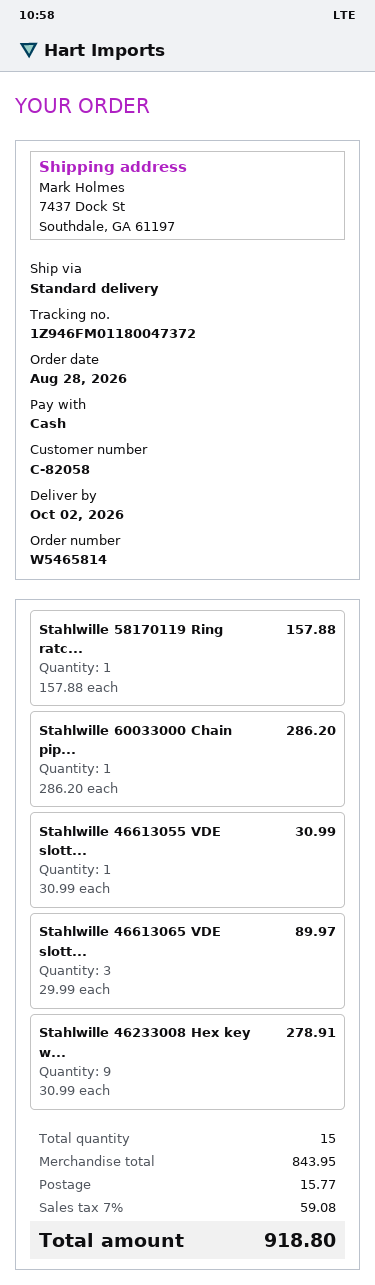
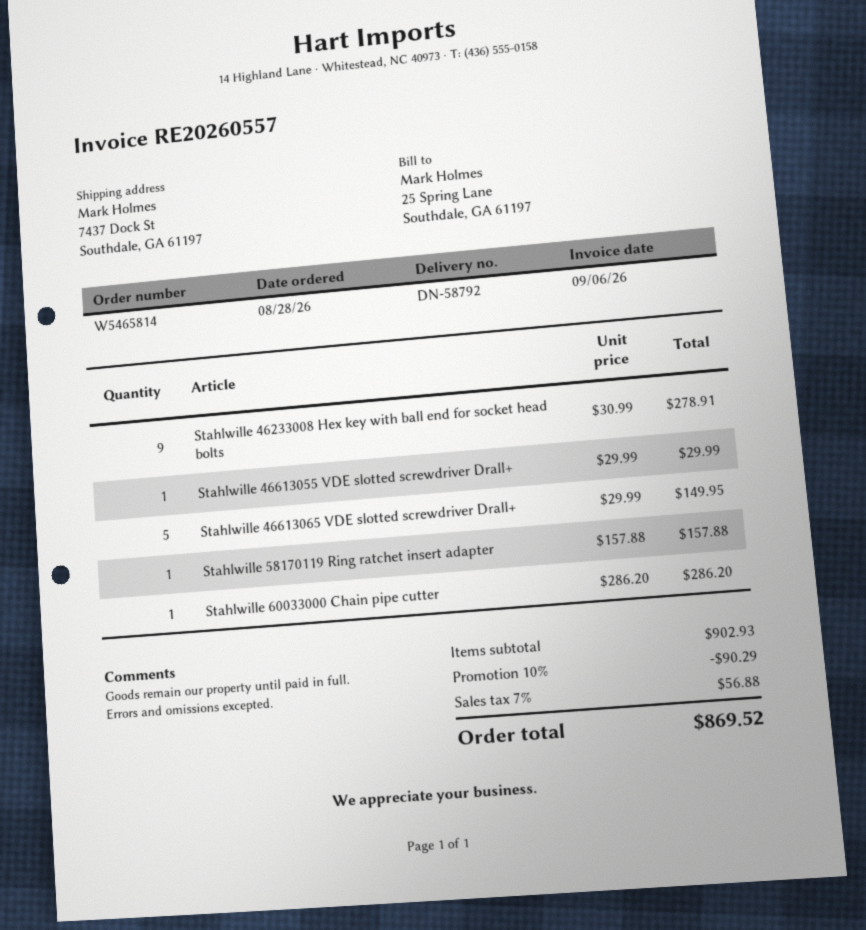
Stahlwille 46613055 VDE slott...: 1 x 30.99 = 30.99 -> 1 x 29.99 = 29.99
Stahlwille 46613065 VDE slott...: 3 x 29.99 = 89.97 -> 5 x 29.99 = 149.95
subtotal: 843.95 -> 902.93
discount: none -> 10% = 90.29
shipping: 15.77 -> none
tax: 7% = 59.08 -> 7% = 56.88
total: 918.80 -> 869.52

